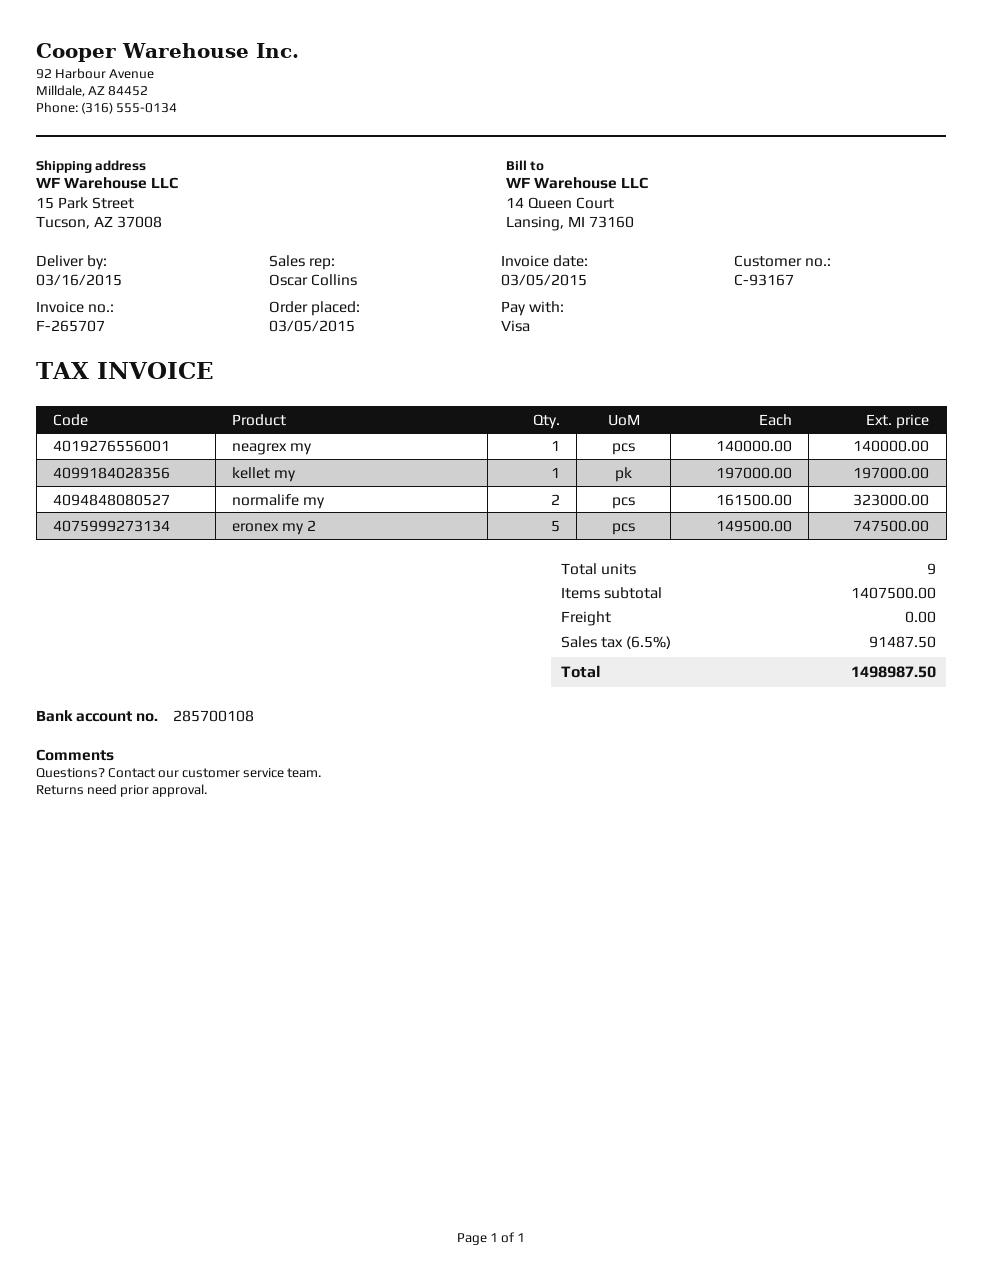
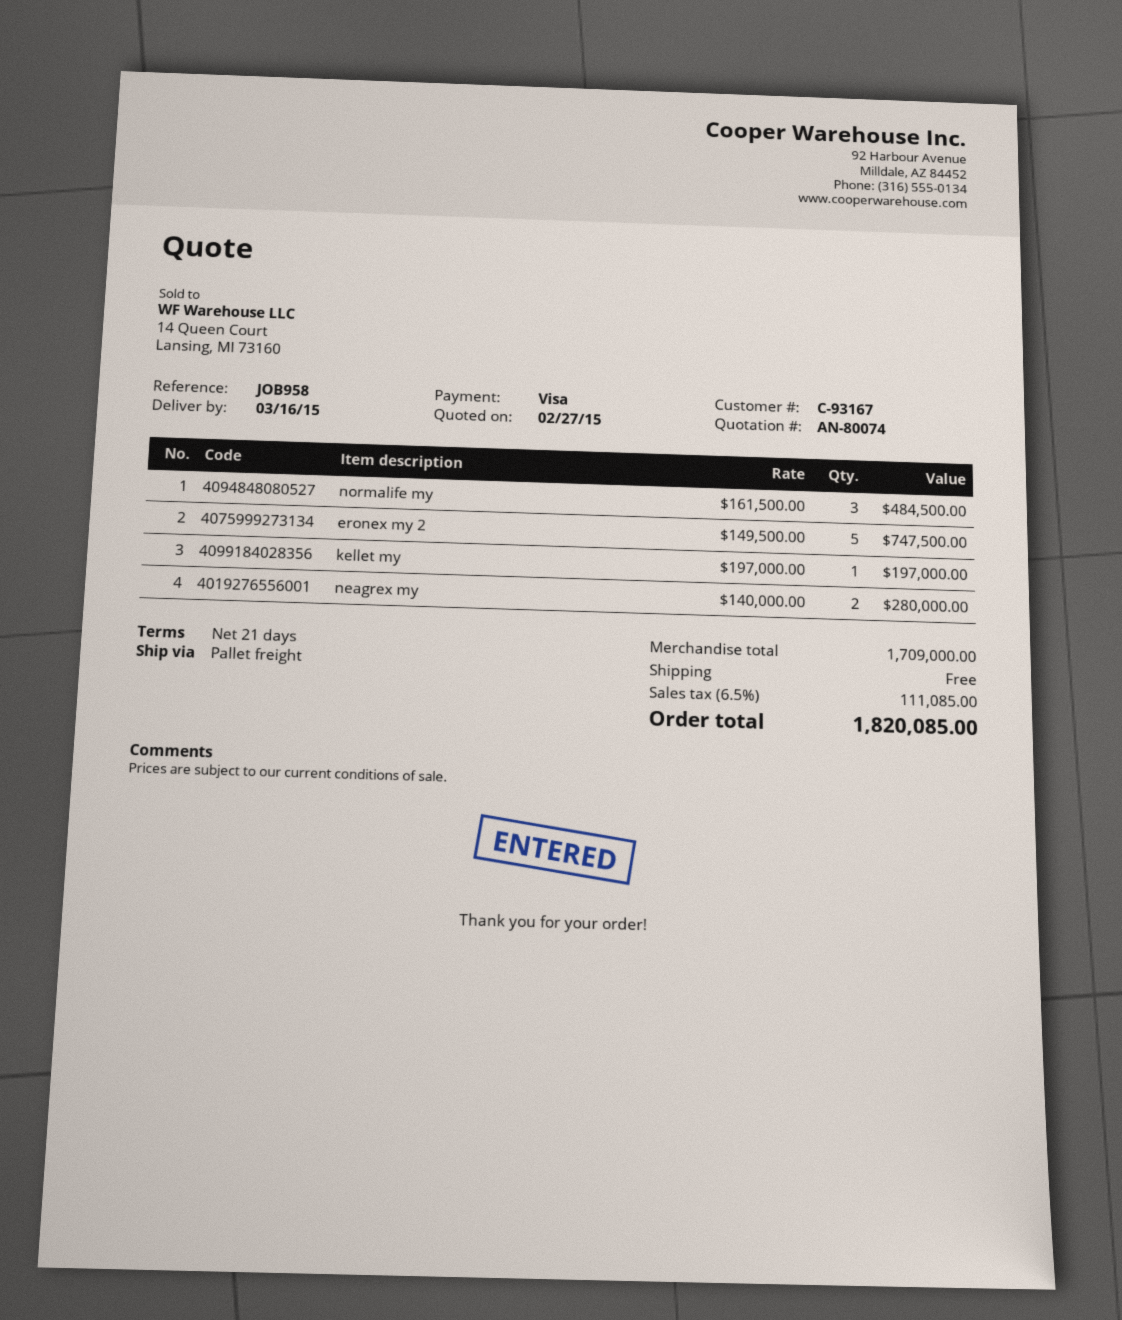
neagrex my: 1 x 140000.00 = 140000.00 -> 2 x 140000.00 = 280000.00
normalife my: 2 x 161500.00 = 323000.00 -> 3 x 161500.00 = 484500.00
subtotal: 1407500.00 -> 1709000.00
tax: 6.5% = 91487.50 -> 6.5% = 111085.00
total: 1498987.50 -> 1820085.00

